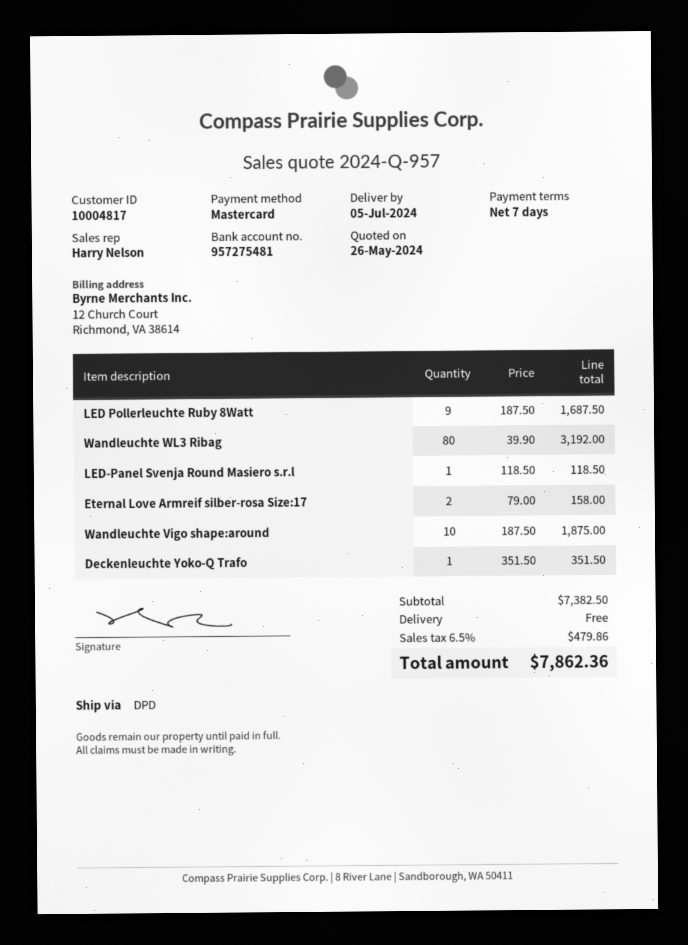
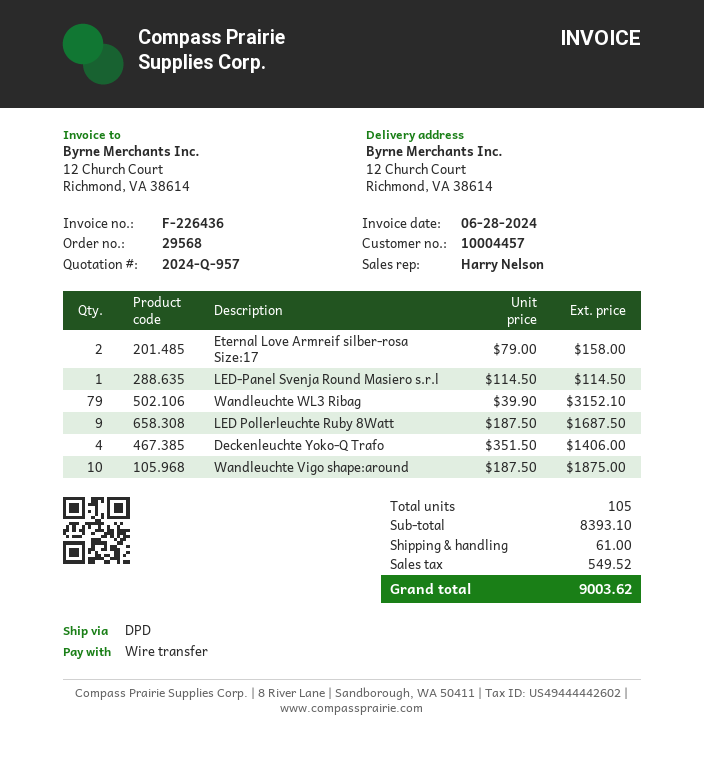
customer number: 10004817 -> 10004457
payment method: Mastercard -> bank transfer
Wandleuchte WL3 Ribag: 80 x 39.90 = 3192.00 -> 79 x 39.90 = 3152.10
LED-Panel Svenja Round Masiero s.r.l: 1 x 118.50 = 118.50 -> 1 x 114.50 = 114.50
Deckenleuchte Yoko-Q Trafo: 1 x 351.50 = 351.50 -> 4 x 351.50 = 1406.00
subtotal: 7382.50 -> 8393.10
shipping: 0.00 -> 61.00
tax: 479.86 -> 549.52
total: 7862.36 -> 9003.62

